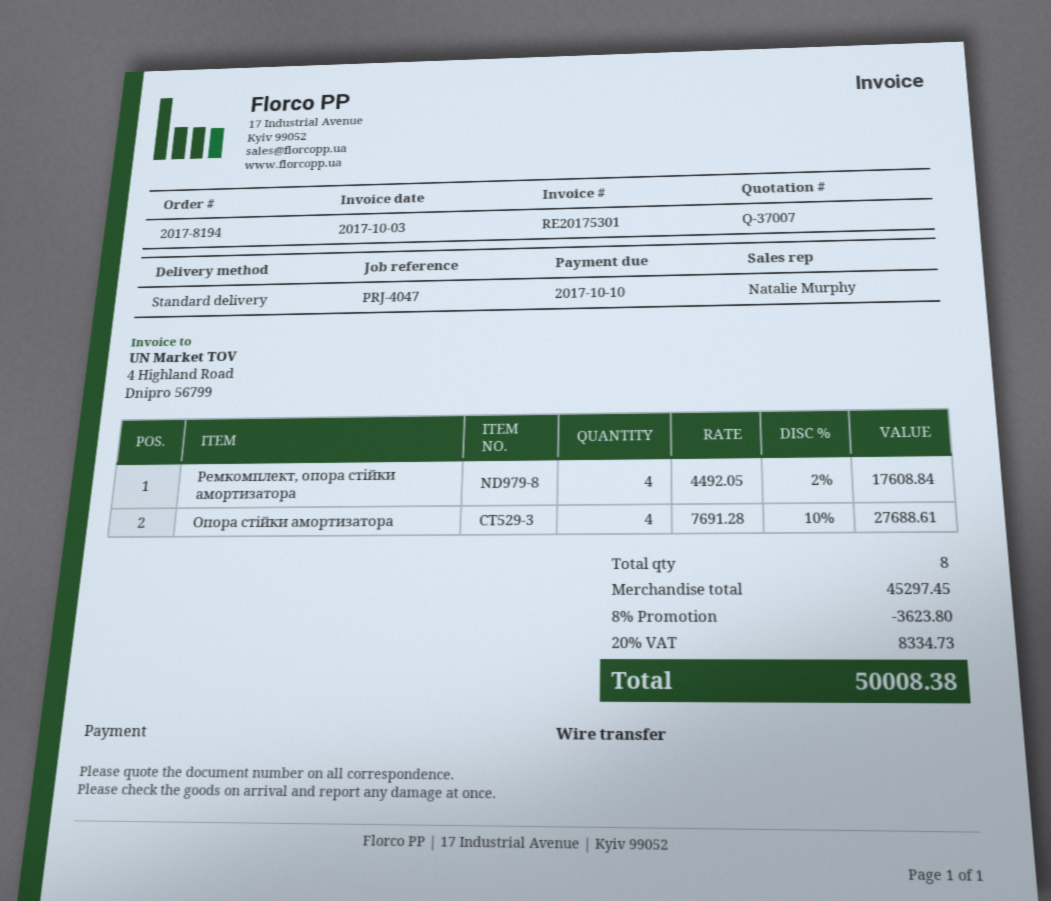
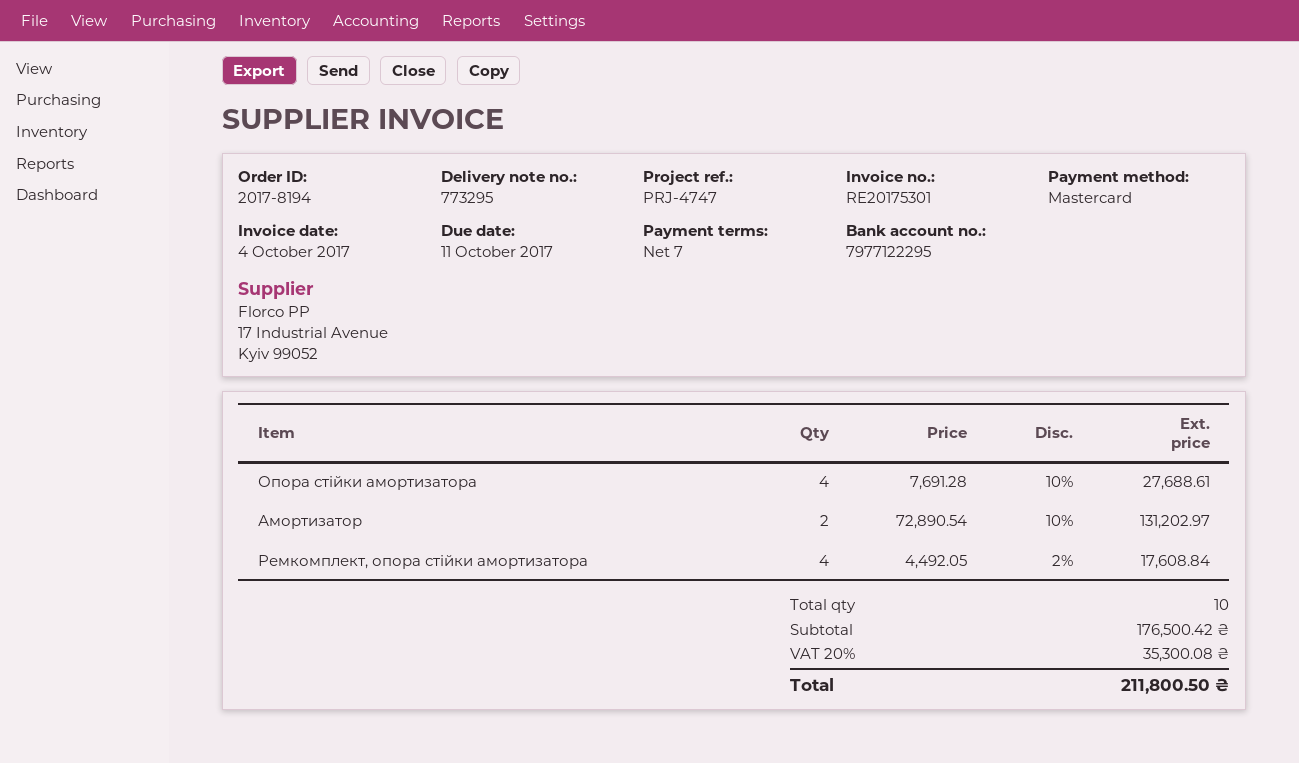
invoice date: 2017-10-03 -> 2017-10-04
due date: 2017-10-10 -> 2017-10-11
reference: PRJ-4047 -> PRJ-4747
payment method: bank transfer -> Mastercard
Амортизатор: none -> 2 x 72890.54 - 10% = 131202.97
total quantity: 8 -> 10
subtotal: 45297.45 -> 176500.42
discount: 8% = 3623.80 -> none
tax: 20% = 8334.73 -> 20% = 35300.08
total: 50008.38 -> 211800.50

